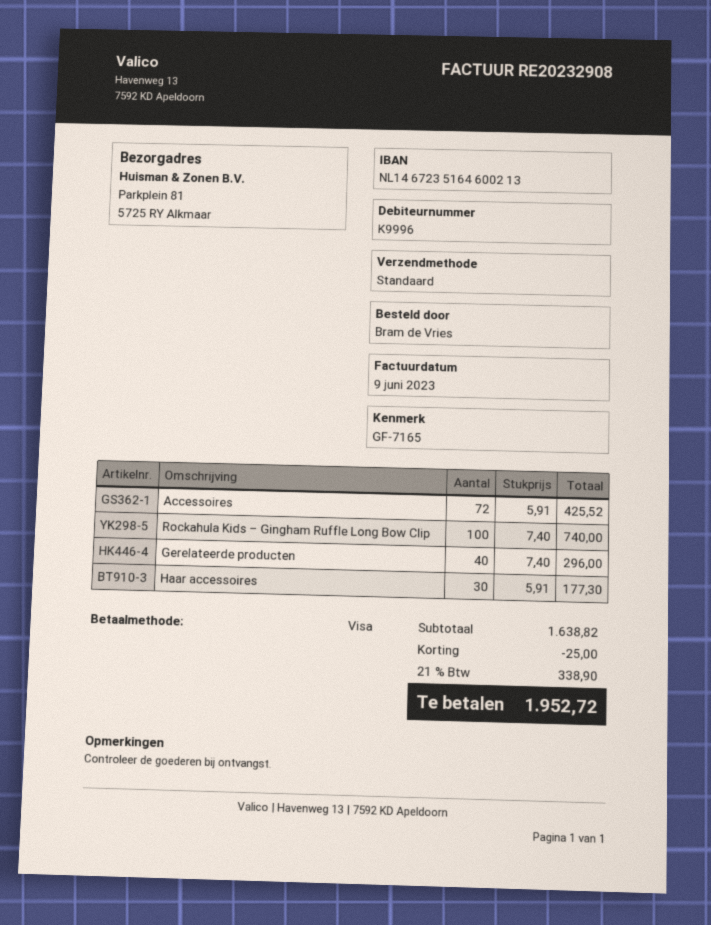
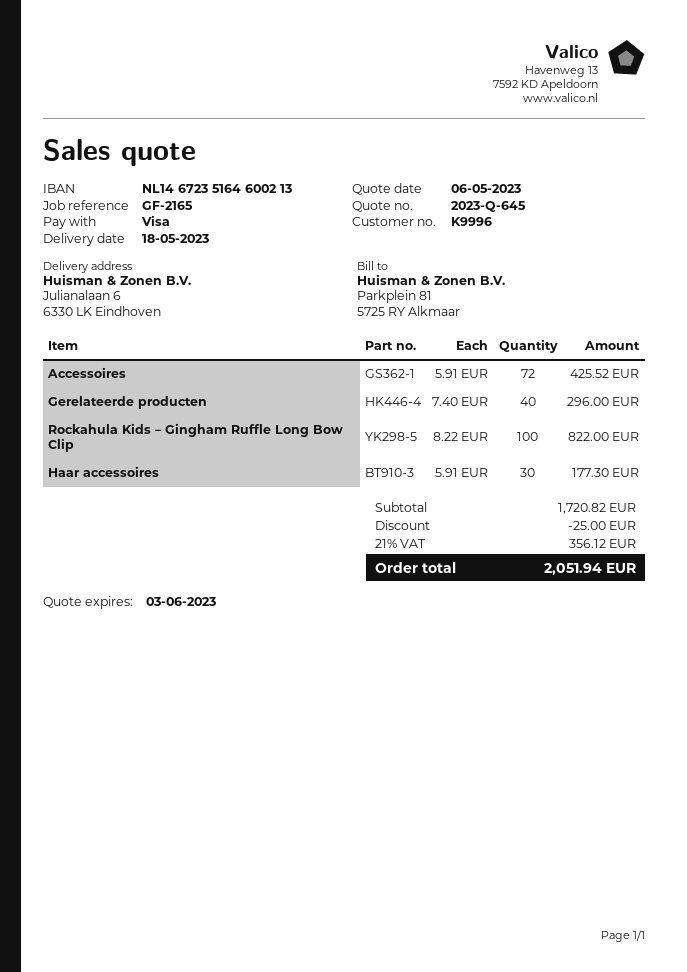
reference: GF-7165 -> GF-2165
ship to: Parkplein 81, 5725 RY Alkmaar -> Julianalaan 6, 6330 LK Eindhoven
Rockahula Kids – Gingham Ruffle Long Bow Clip: 100 x 7.40 = 740.00 -> 100 x 8.22 = 822.00
subtotal: 1638.82 -> 1720.82
tax: 21% = 338.90 -> 21% = 356.12
total: 1952.72 -> 2051.94

